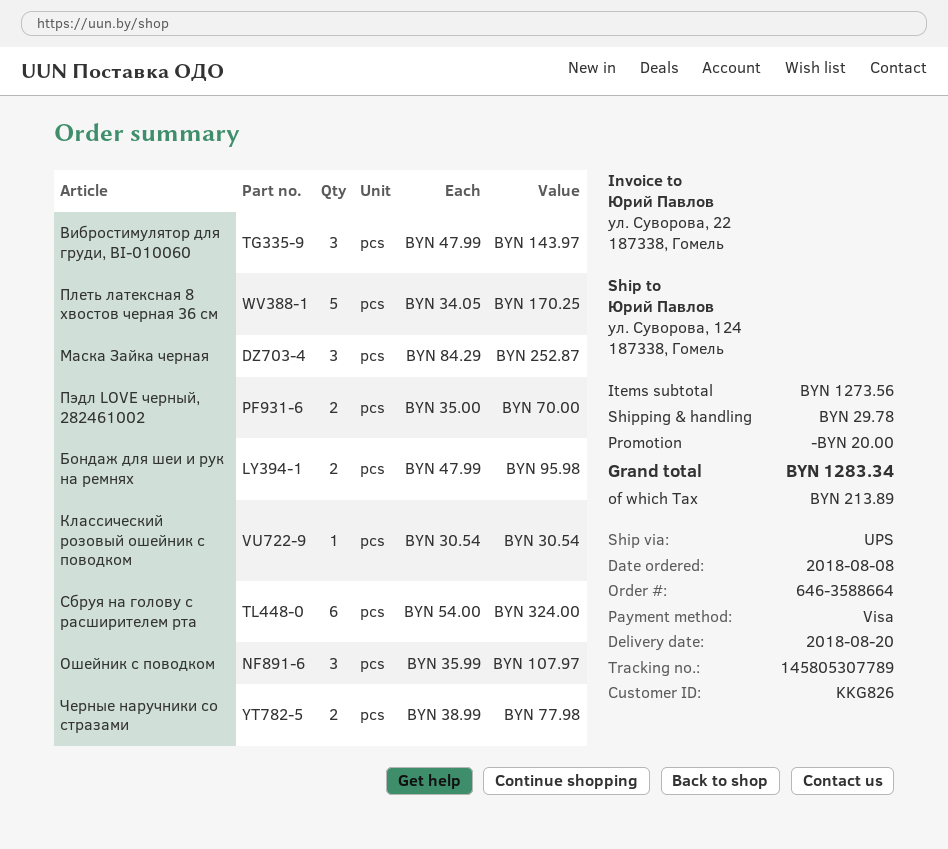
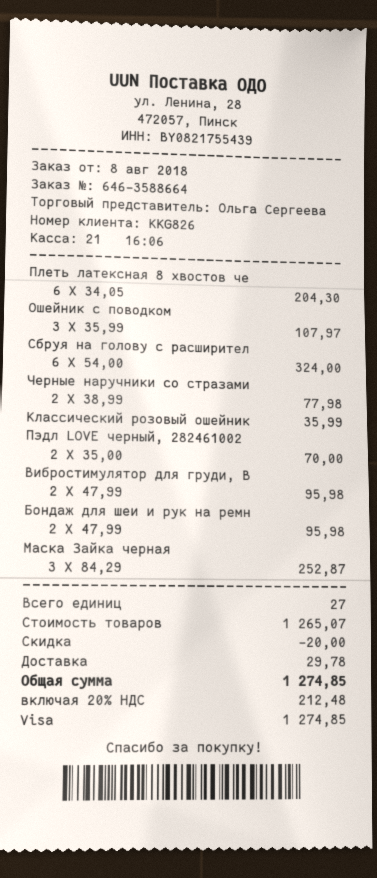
Вибростимулятор для груди, BI-010060: 3 x 47.99 = 143.97 -> 2 x 47.99 = 95.98
Плеть латексная 8 хвостов черная 36 см: 5 x 34.05 = 170.25 -> 6 x 34.05 = 204.30
Классический розовый ошейник с поводком: 1 x 30.54 = 30.54 -> 1 x 35.99 = 35.99
subtotal: 1273.56 -> 1265.07
tax: 213.89 -> 212.48
total: 1283.34 -> 1274.85

